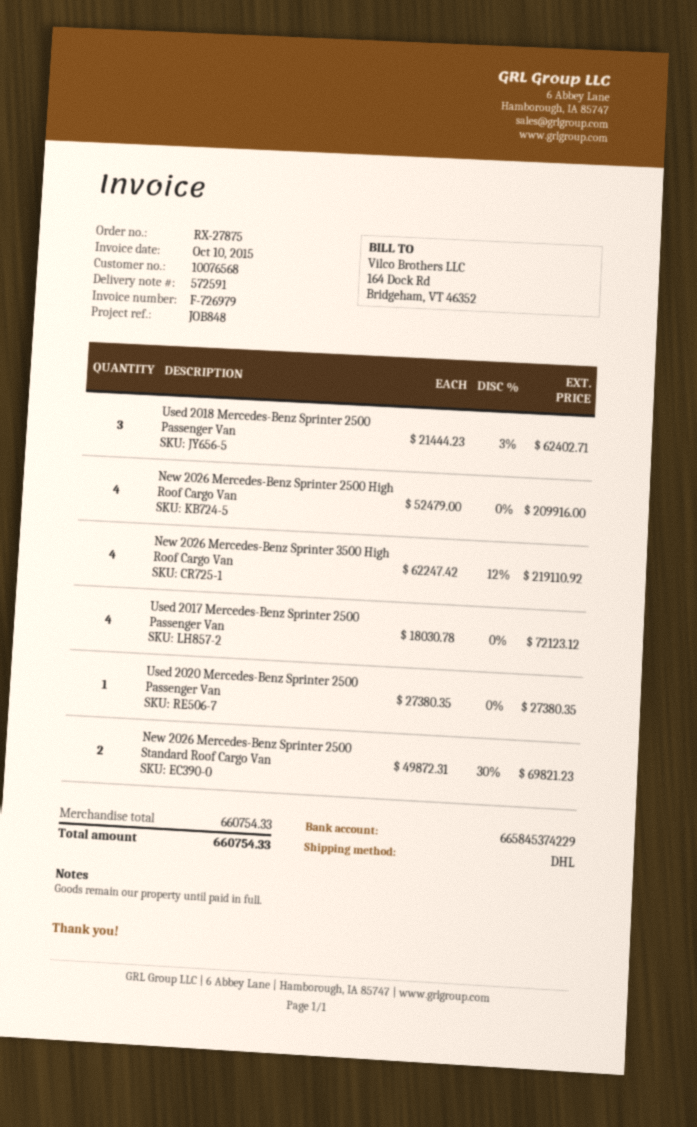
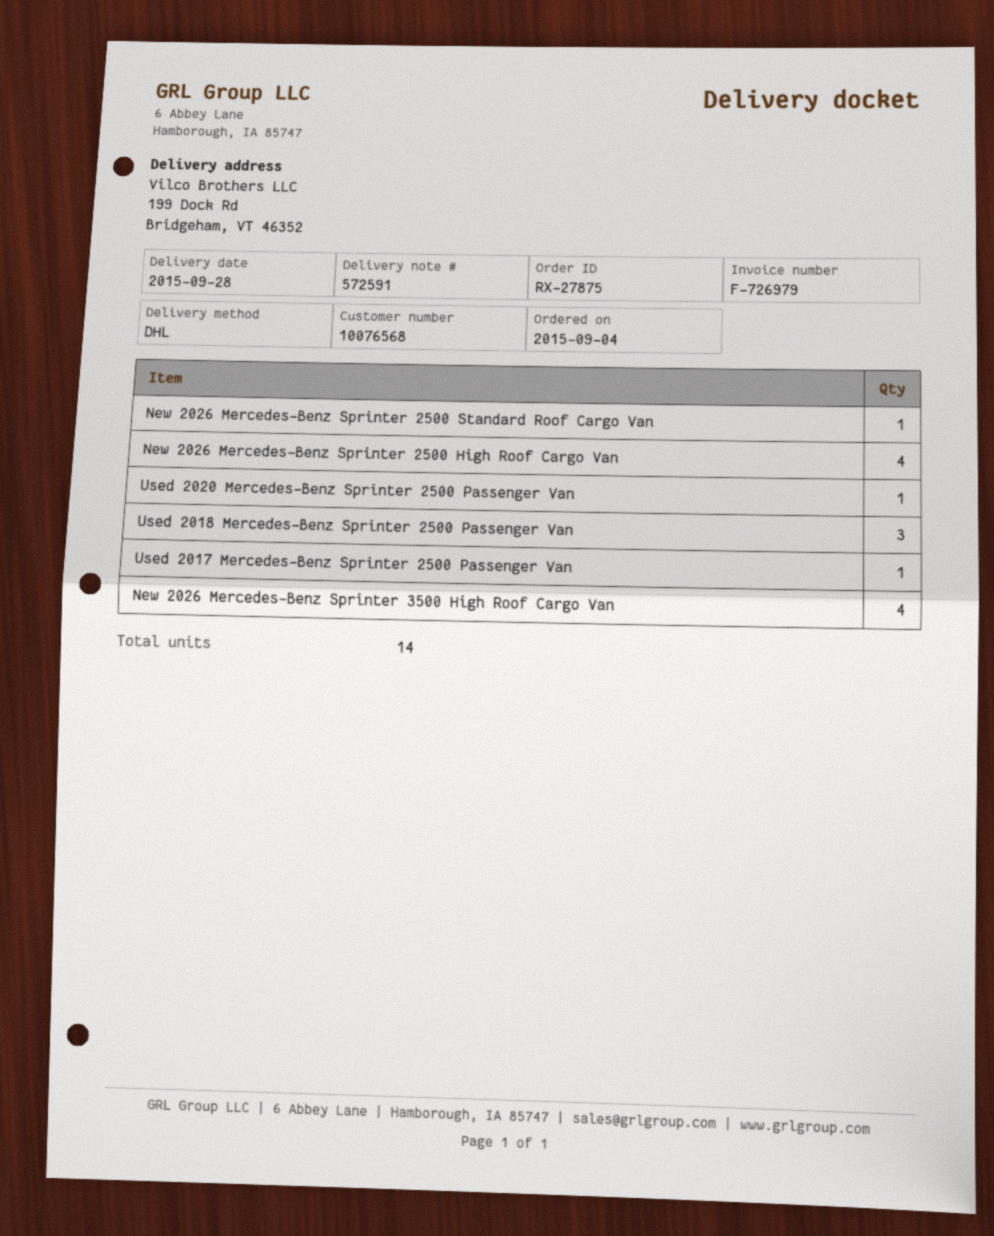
Used 2017 Mercedes-Benz Sprinter 2500 Passenger Van: 4 -> 1
New 2026 Mercedes-Benz Sprinter 2500 Standard Roof Cargo Van: 2 -> 1

